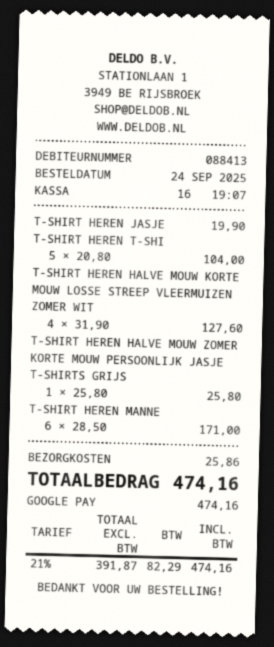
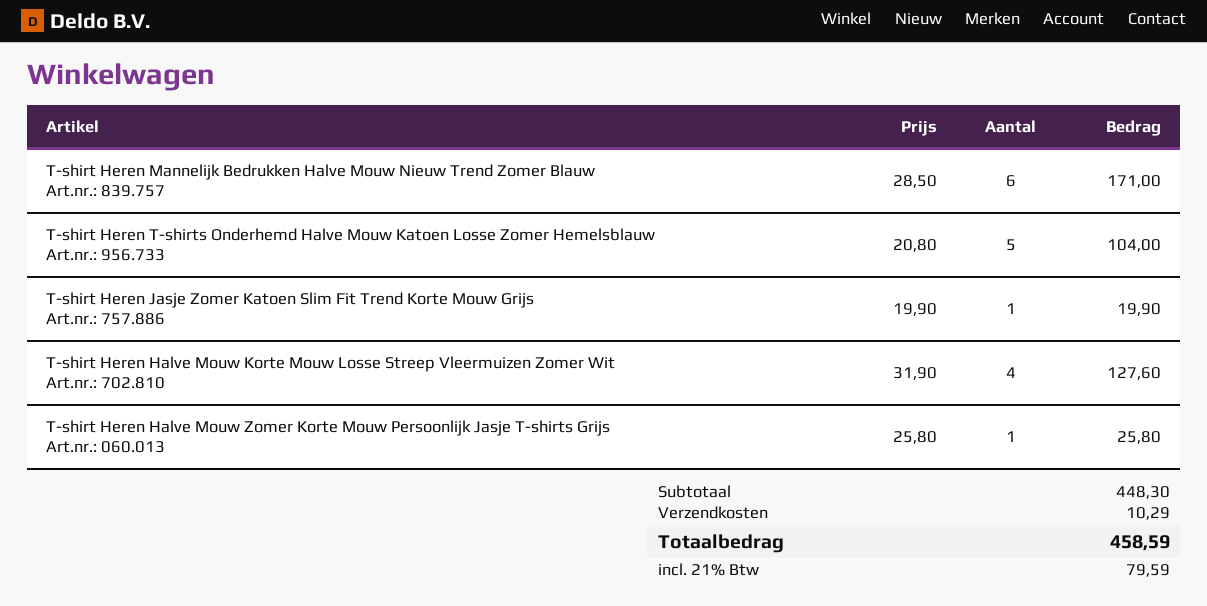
shipping: 25.86 -> 10.29
tax: 21% = 82.29 -> 21% = 79.59
total: 474.16 -> 458.59

